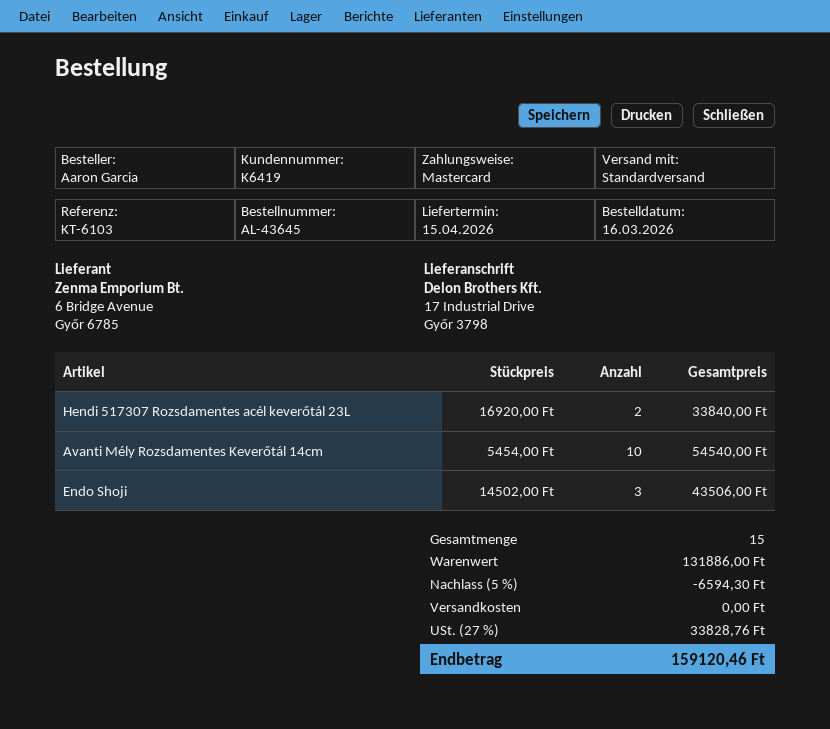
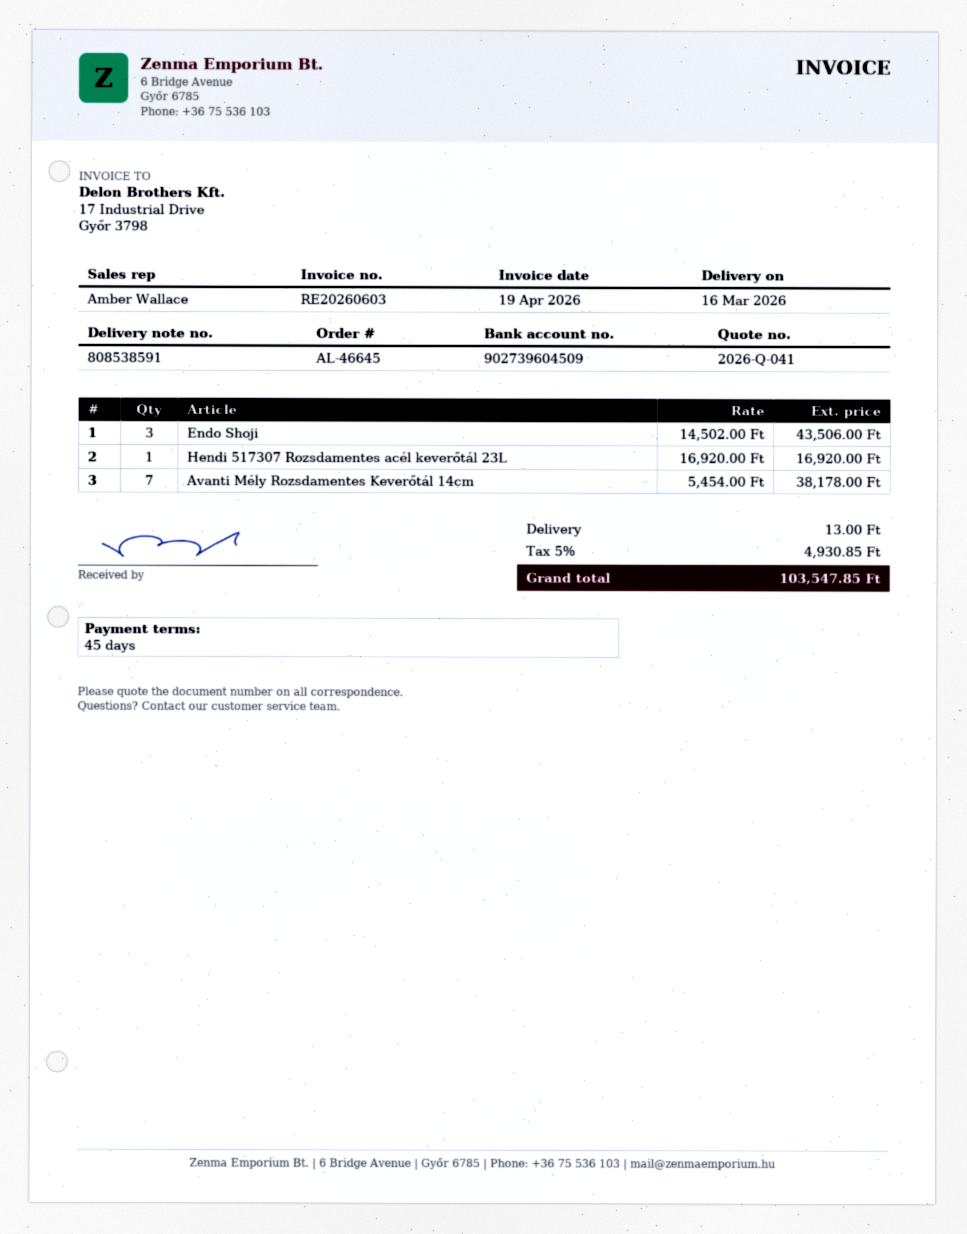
order number: AL-43645 -> AL-46645
delivery date: 2026-04-15 -> 2026-03-16
Hendi 517307 Rozsdamentes acél keverőtál 23L: 2 x 16920.00 = 33840.00 -> 1 x 16920.00 = 16920.00
Avanti Mély Rozsdamentes Keverőtál 14cm: 10 x 5454.00 = 54540.00 -> 7 x 5454.00 = 38178.00
discount: 5% = 6594.30 -> none
shipping: 0.00 -> 13.00
tax: 27% = 33828.76 -> 5% = 4930.85
total: 159120.46 -> 103547.85

